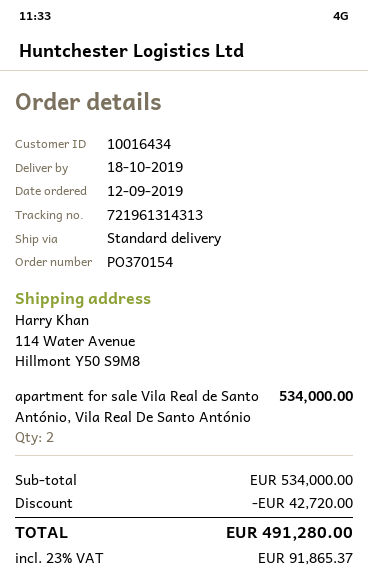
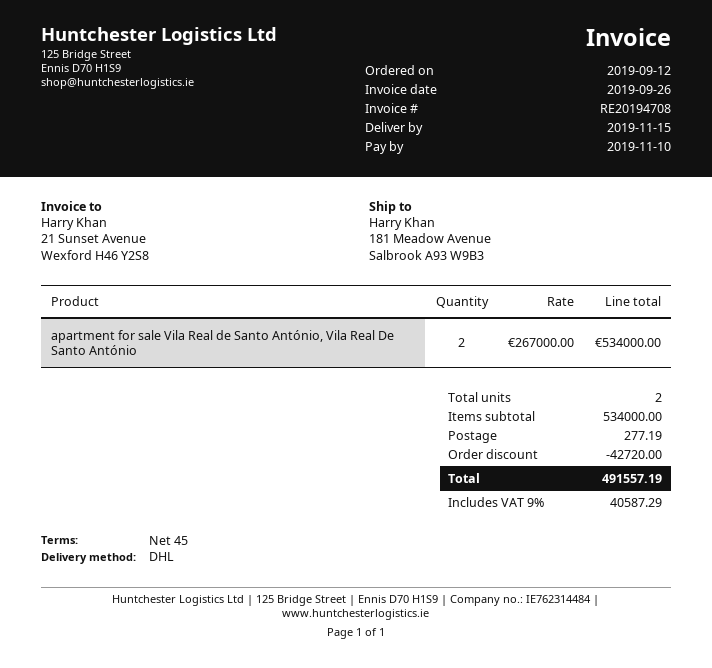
delivery date: 2019-10-18 -> 2019-11-15
shipping method: standard -> DHL
ship to: 114 Water Avenue, Hillmont Y50 S9M8 -> 181 Meadow Avenue, Salbrook A93 W9B3
shipping: none -> 277.19
tax: 23% = 91865.37 -> 9% = 40587.29
total: 491280.00 -> 491557.19

